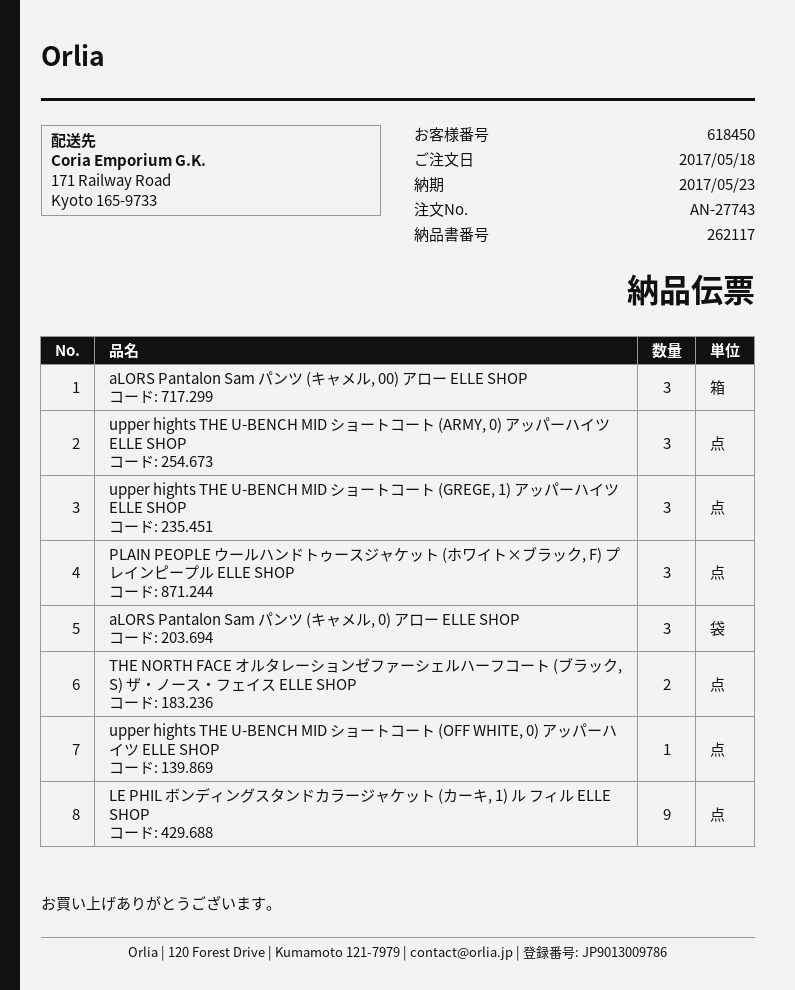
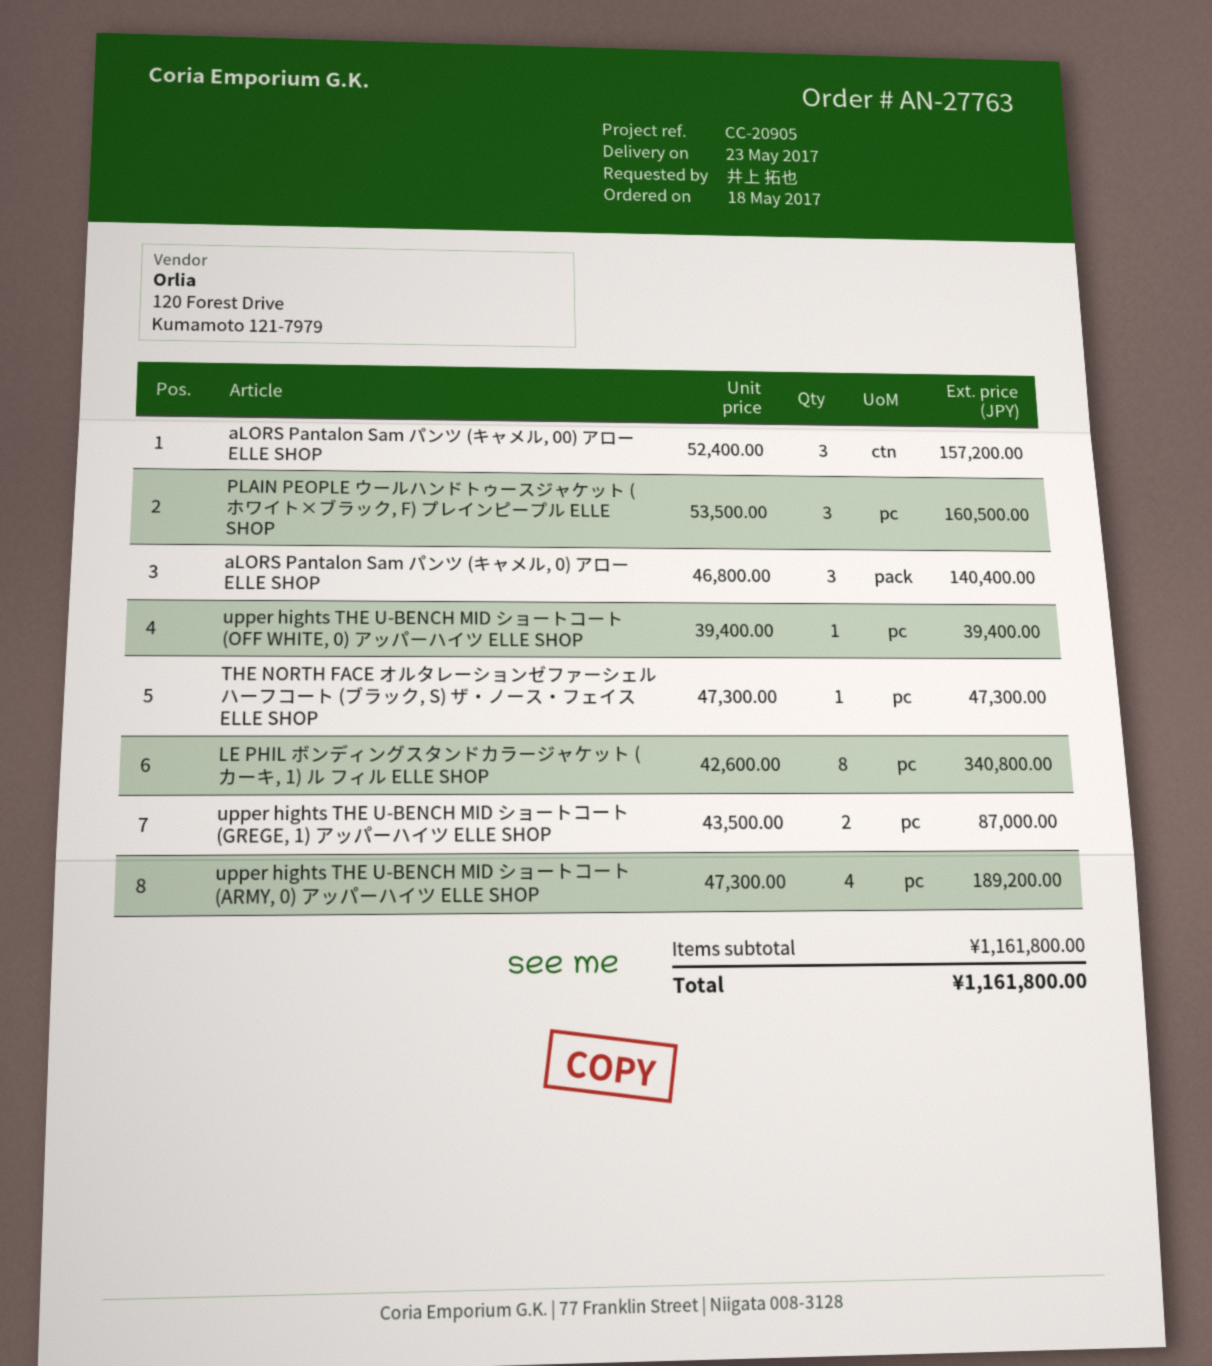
order number: AN-27743 -> AN-27763
upper hights THE U-BENCH MID ショートコート (ARMY, 0) アッパーハイツ ELLE SHOP: 3 -> 4
upper hights THE U-BENCH MID ショートコート (GREGE, 1) アッパーハイツ ELLE SHOP: 3 -> 2
THE NORTH FACE オルタレーションゼファーシェルハーフコート (ブラック, S) ザ・ノース・フェイス ELLE SHOP: 2 -> 1
LE PHIL ボンディングスタンドカラージャケット (カーキ, 1) ル フィル ELLE SHOP: 9 -> 8

